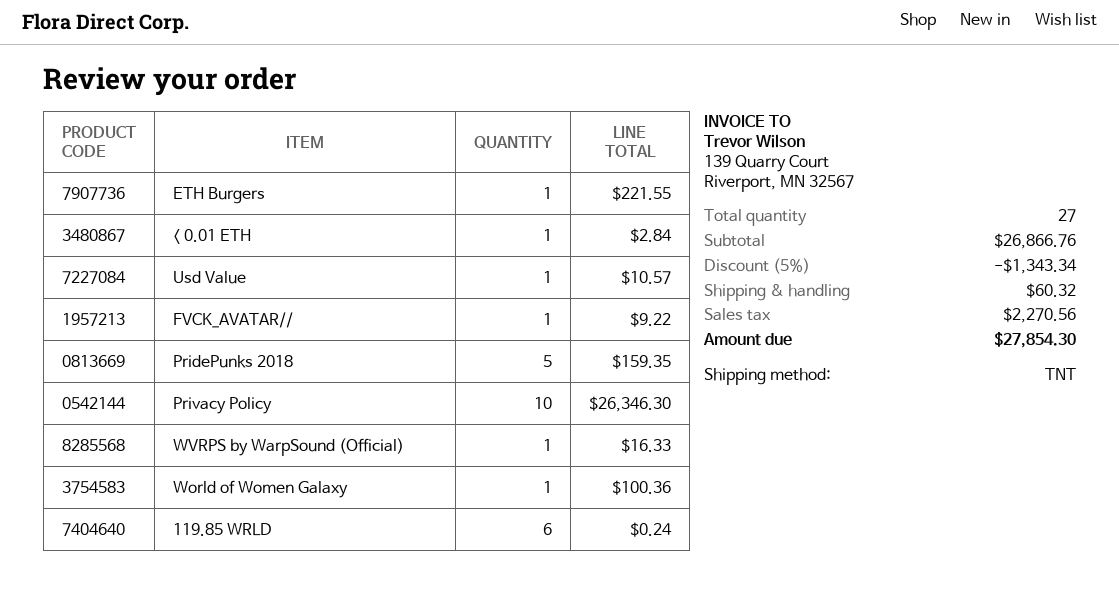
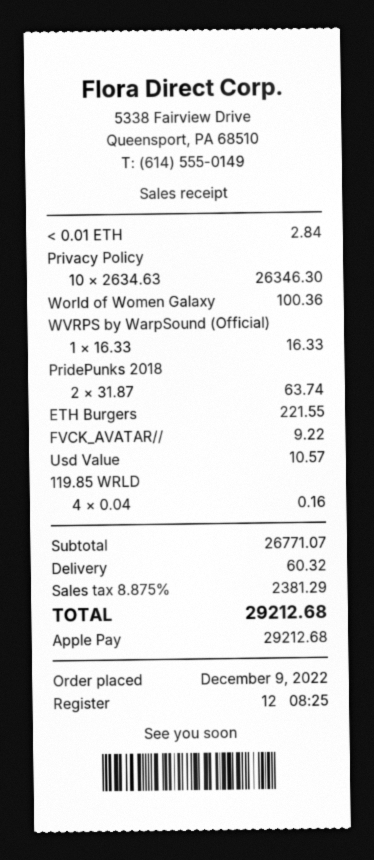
PridePunks 2018: 5 for 159.35 -> 2 for 63.74
119.85 WRLD: 6 for 0.24 -> 4 for 0.16
subtotal: 26866.76 -> 26771.07
discount: 5% = 1343.34 -> none
tax: 2270.56 -> 2381.29
total: 27854.30 -> 29212.68

